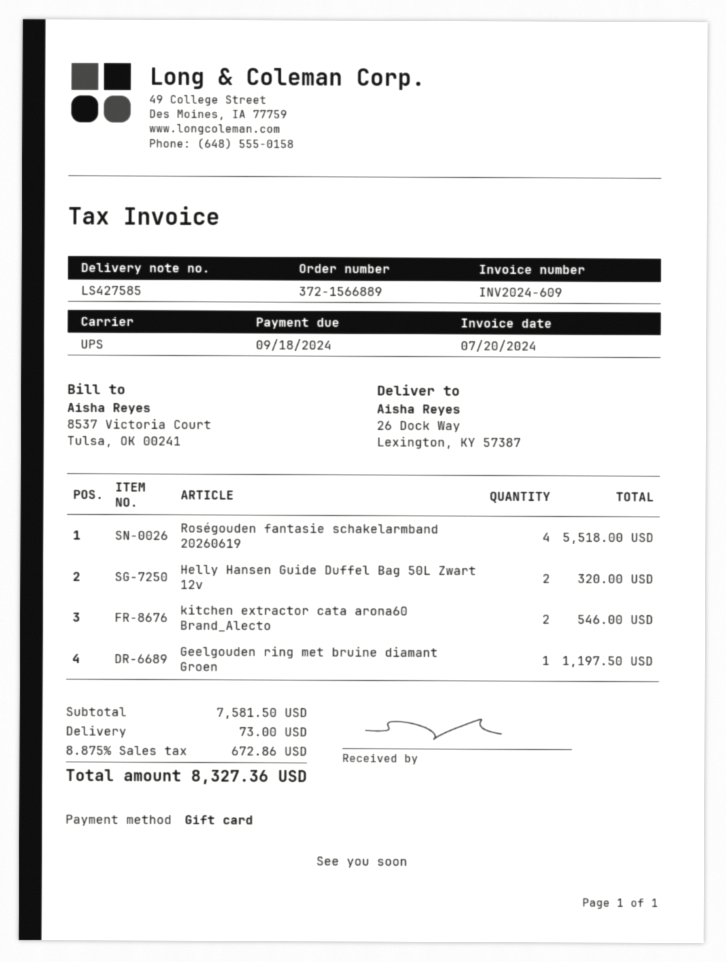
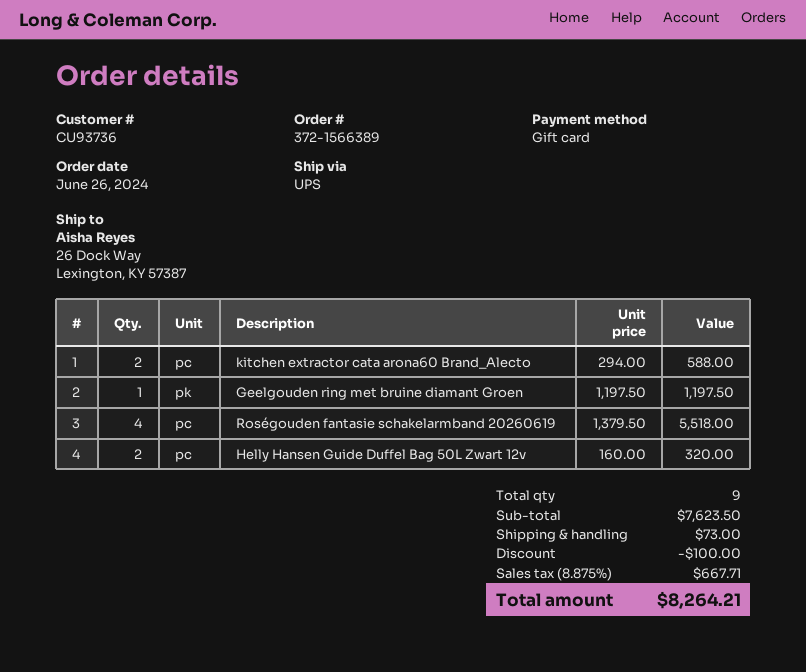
order number: 372-1566889 -> 372-1566389
kitchen extractor cata arona60 Brand_Alecto: 2 for 546.00 -> 2 for 588.00
subtotal: 7581.50 -> 7623.50
discount: none -> 100.00
tax: 8.875% = 672.86 -> 8.875% = 667.71
total: 8327.36 -> 8264.21

